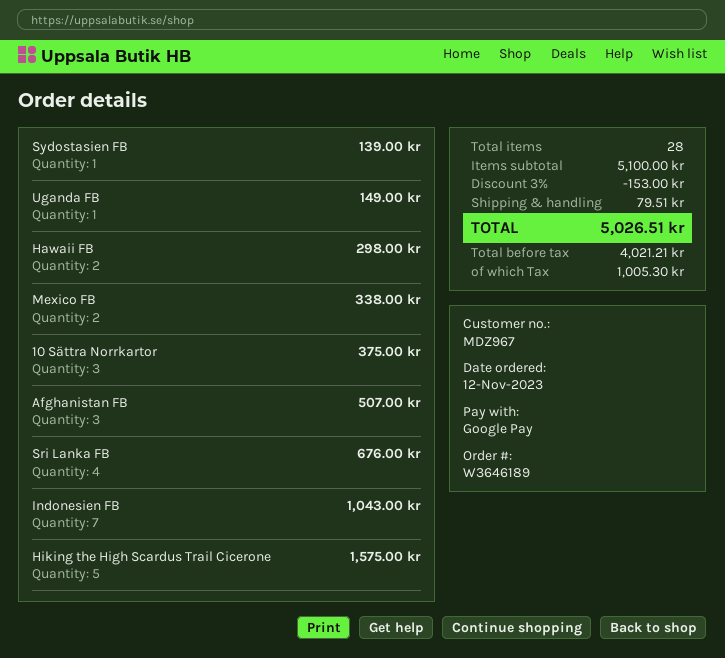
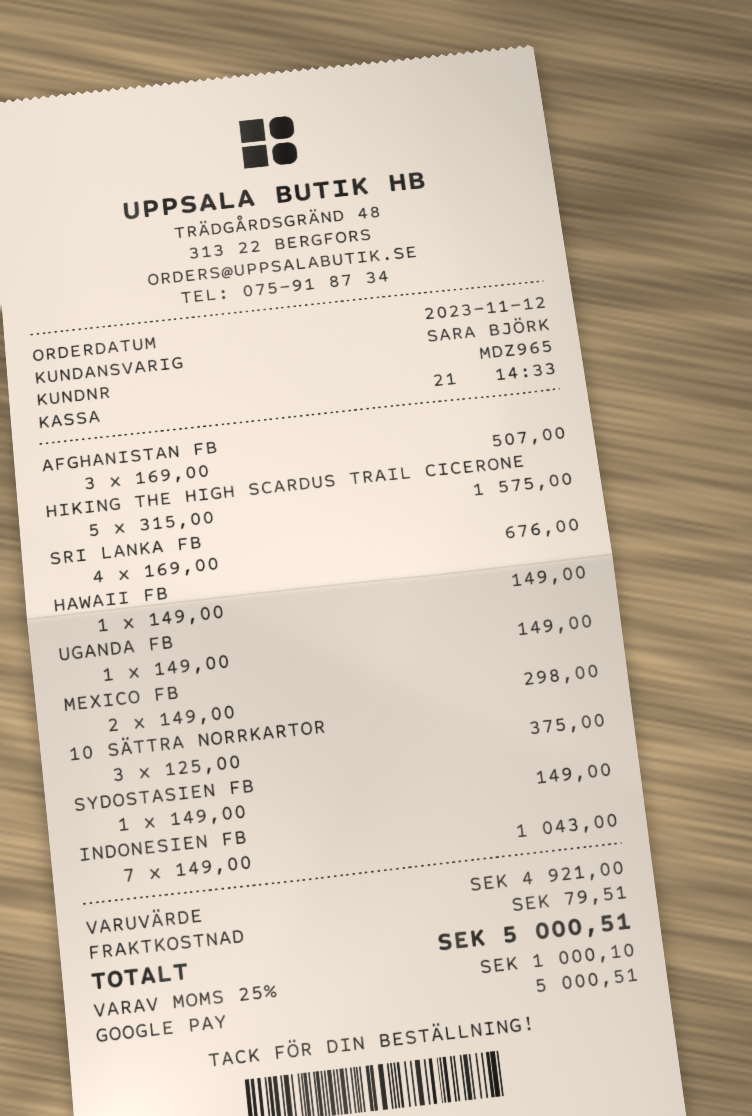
customer number: MDZ967 -> MDZ965
Sydostasien FB: 1 for 139.00 -> 1 for 149.00
Hawaii FB: 2 for 298.00 -> 1 for 149.00
Mexico FB: 2 for 338.00 -> 2 for 298.00
subtotal: 5100.00 -> 4921.00
discount: 3% = 153.00 -> none
tax: 1005.30 -> 1000.10
total: 5026.51 -> 5000.51

